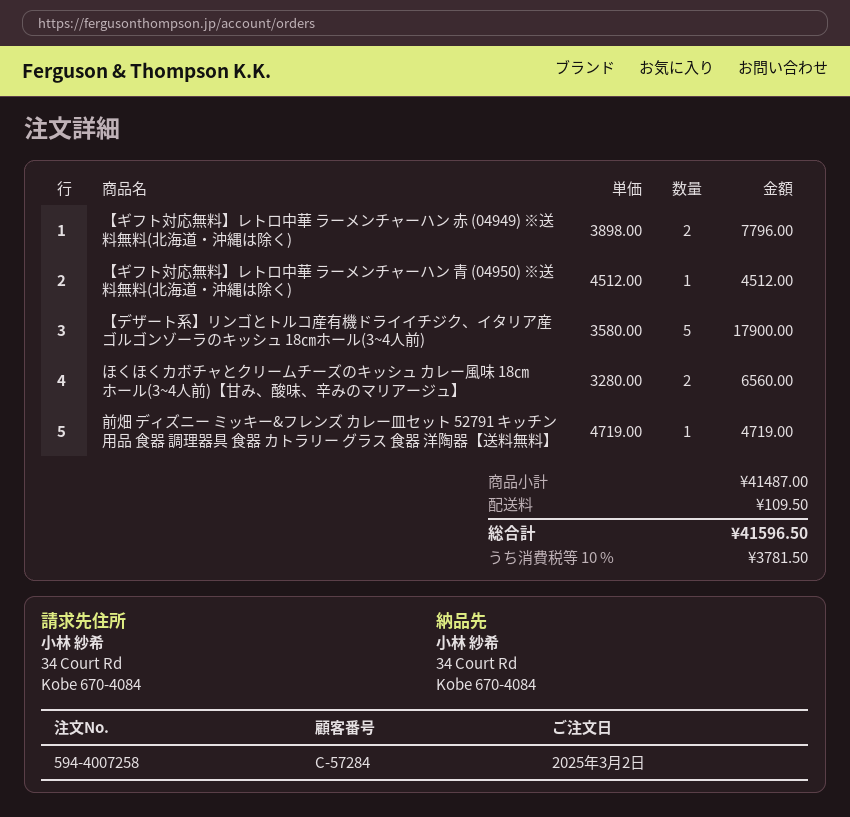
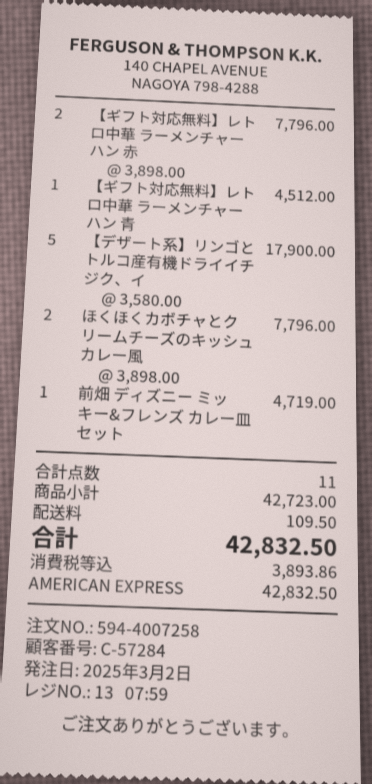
ほくほくカボチャとクリームチーズのキッシュ カレー風味 18㎝ホール(3~4人前)【甘み、酸味、辛みのマリアージュ】: 2 x 3280.00 = 6560.00 -> 2 x 3898.00 = 7796.00
subtotal: 41487.00 -> 42723.00
tax: 3781.50 -> 3893.86
total: 41596.50 -> 42832.50

